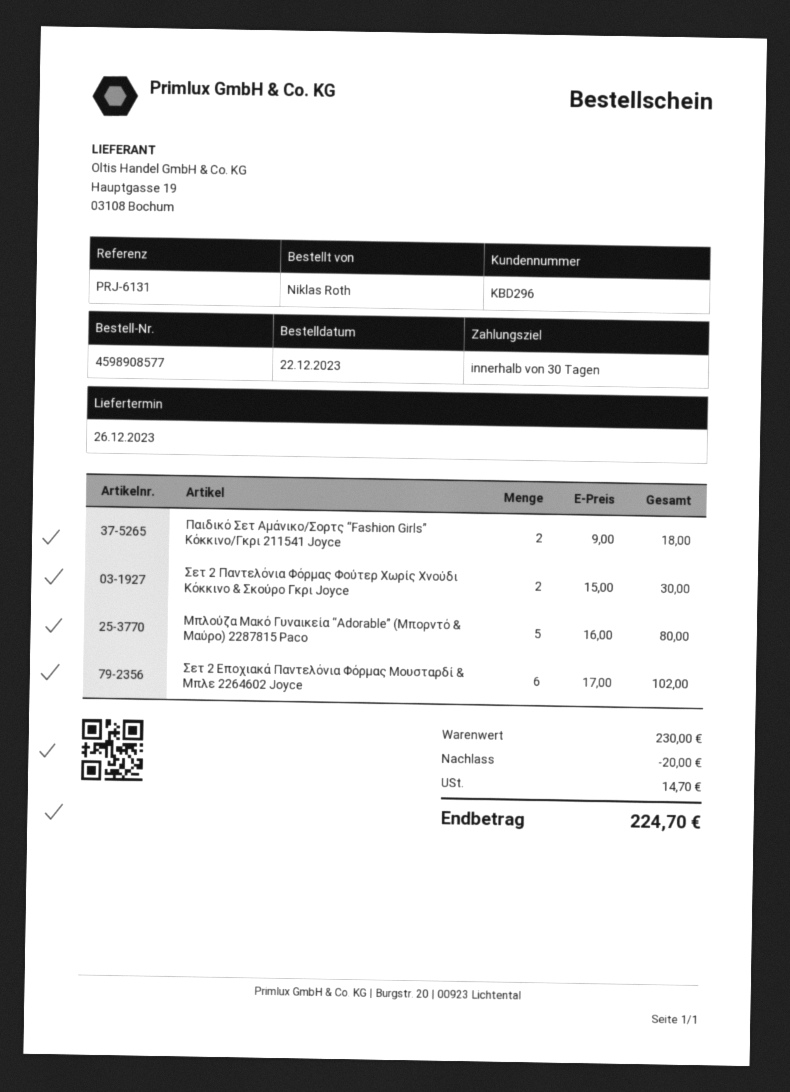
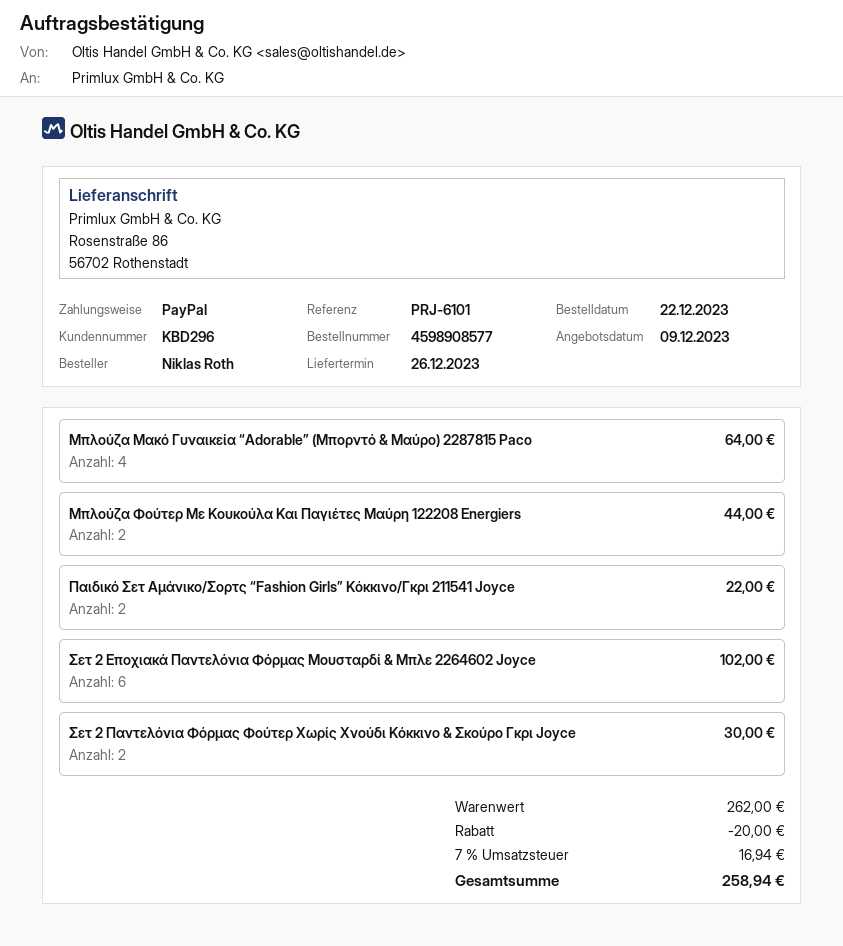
reference: PRJ-6131 -> PRJ-6101
Παιδικό Σετ Αμάνικο/Σορτς “Fashion Girls” Κόκκινο/Γκρι 211541 Joyce: 2 for 18.00 -> 2 for 22.00
Μπλούζα Μακό Γυναικεία “Adorable” (Μπορντό & Μαύρο) 2287815 Paco: 5 for 80.00 -> 4 for 64.00
Μπλούζα Φούτερ Με Κουκούλα Και Παγιέτες Μαύρη 122208 Energiers: none -> 2 for 44.00
subtotal: 230.00 -> 262.00
tax: 14.70 -> 16.94
total: 224.70 -> 258.94

